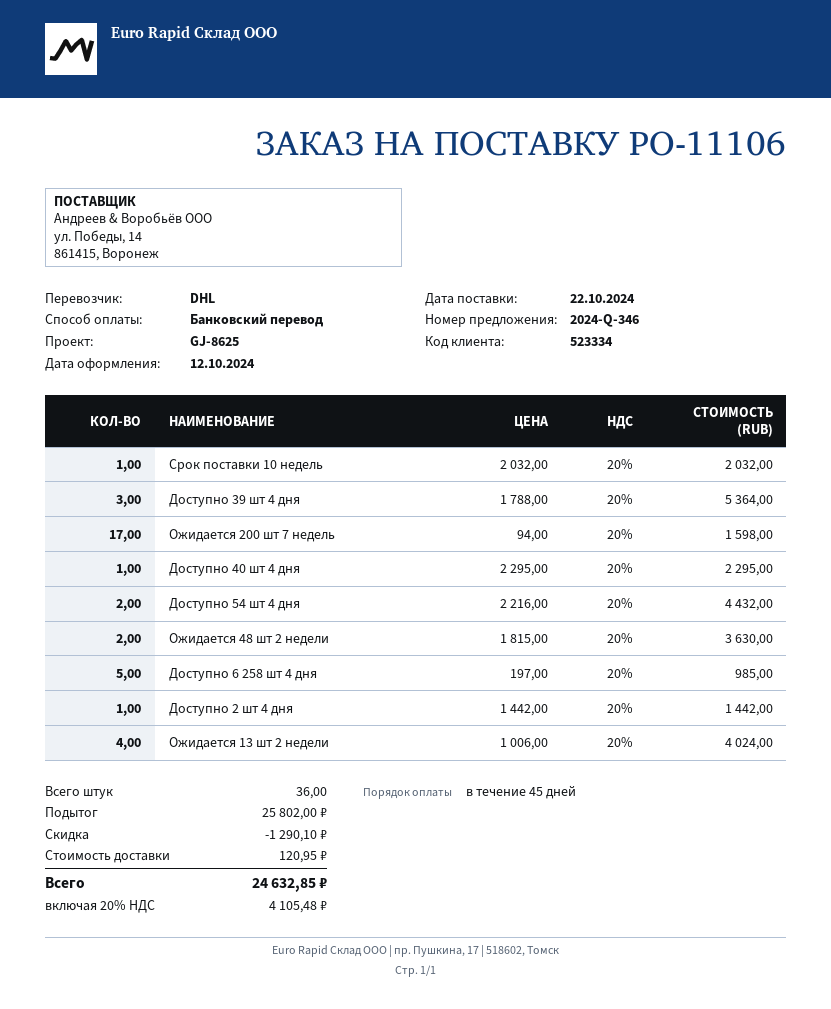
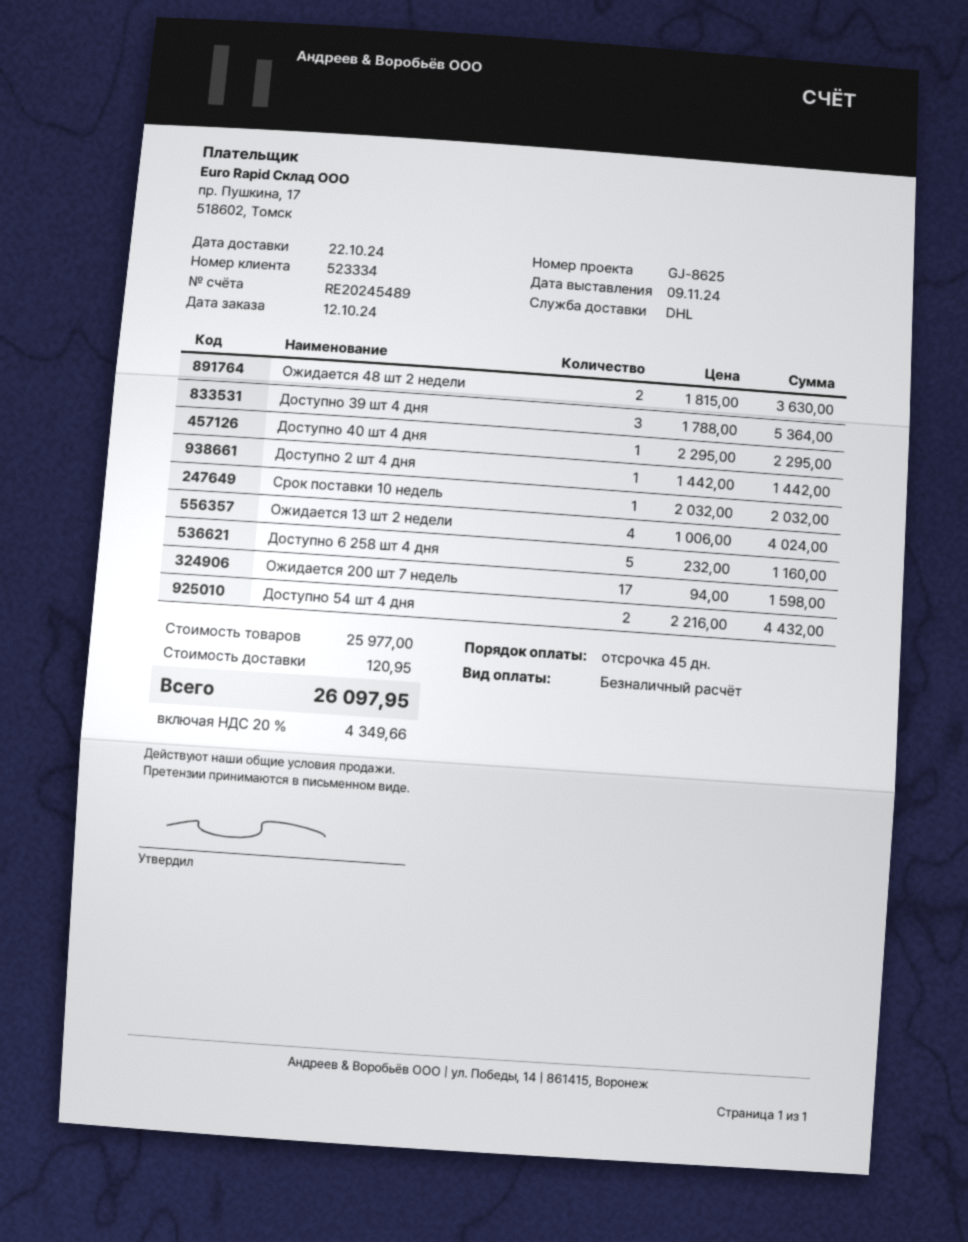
Доступно 6 258 шт 4 дня: 5 x 197.00 = 985.00 -> 5 x 232.00 = 1160.00
subtotal: 25802.00 -> 25977.00
discount: 1290.10 -> none
tax: 20% = 4105.48 -> 20% = 4349.66
total: 24632.85 -> 26097.95

